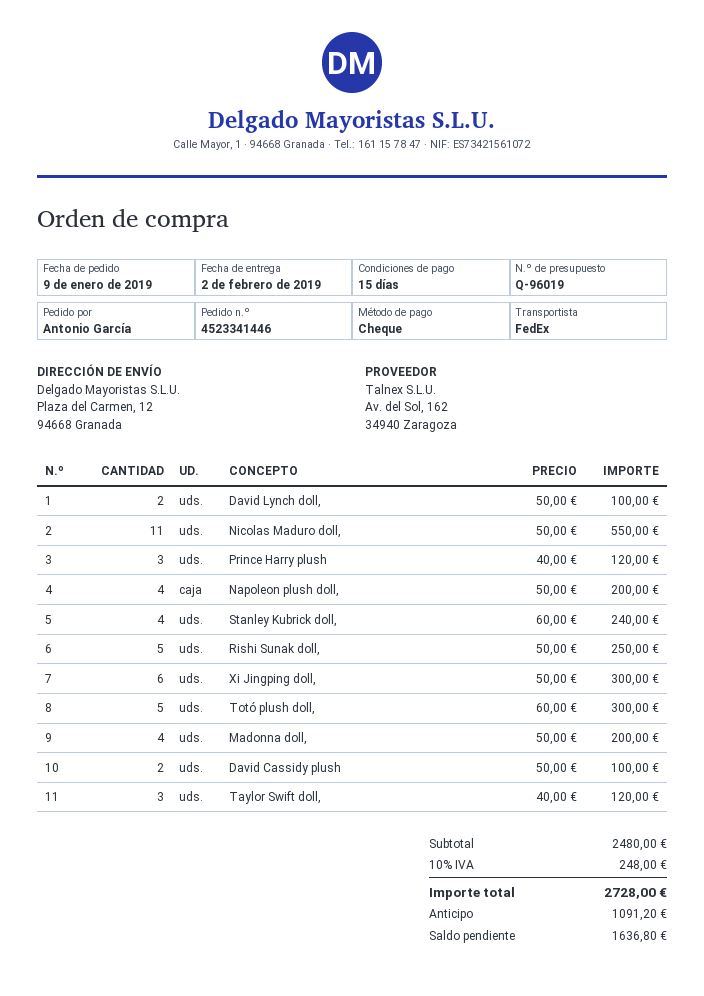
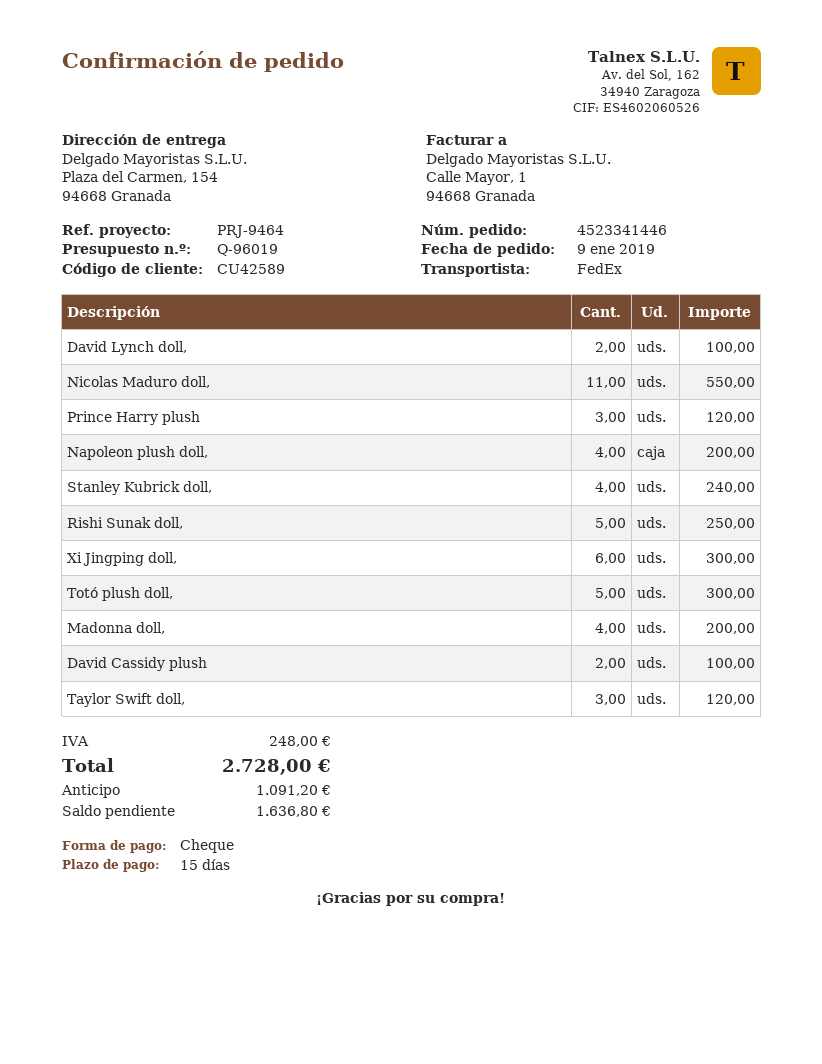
ship to: Plaza del Carmen, 12, 94668 Granada -> Plaza del Carmen, 154, 94668 Granada

